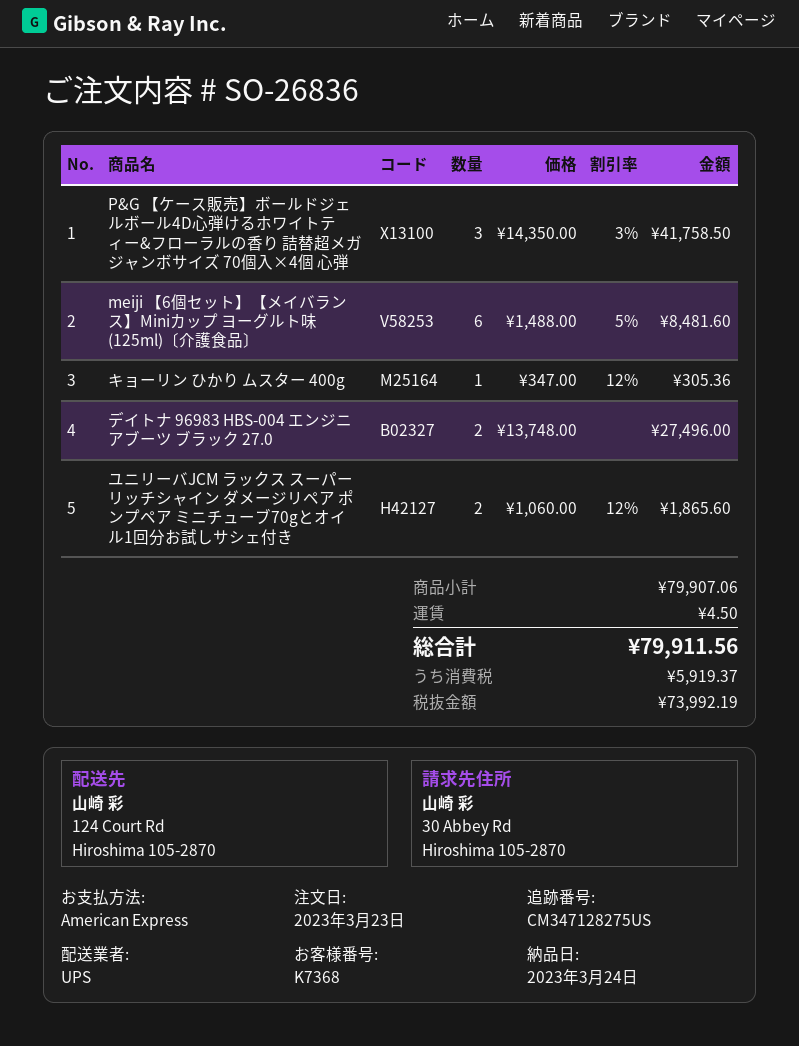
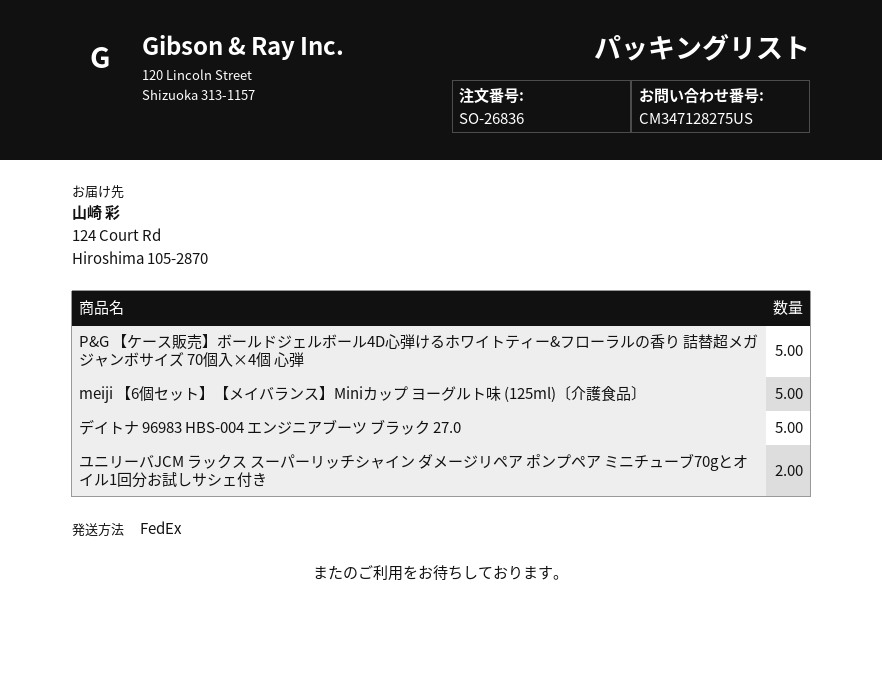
shipping method: UPS -> FedEx
P&G 【ケース販売】ボールドジェルボール4D心弾けるホワイトティー&フローラルの香り 詰替超メガジャンボサイズ 70個入×4個 心弾: 3 -> 5
meiji 【6個セット】【メイバランス】Miniカップ ヨーグルト味 (125ml)〔介護食品〕: 6 -> 5
キョーリン ひかり ムスター 400g: 1 -> none
デイトナ 96983 HBS-004 エンジニアブーツ ブラック 27.0: 2 -> 5

